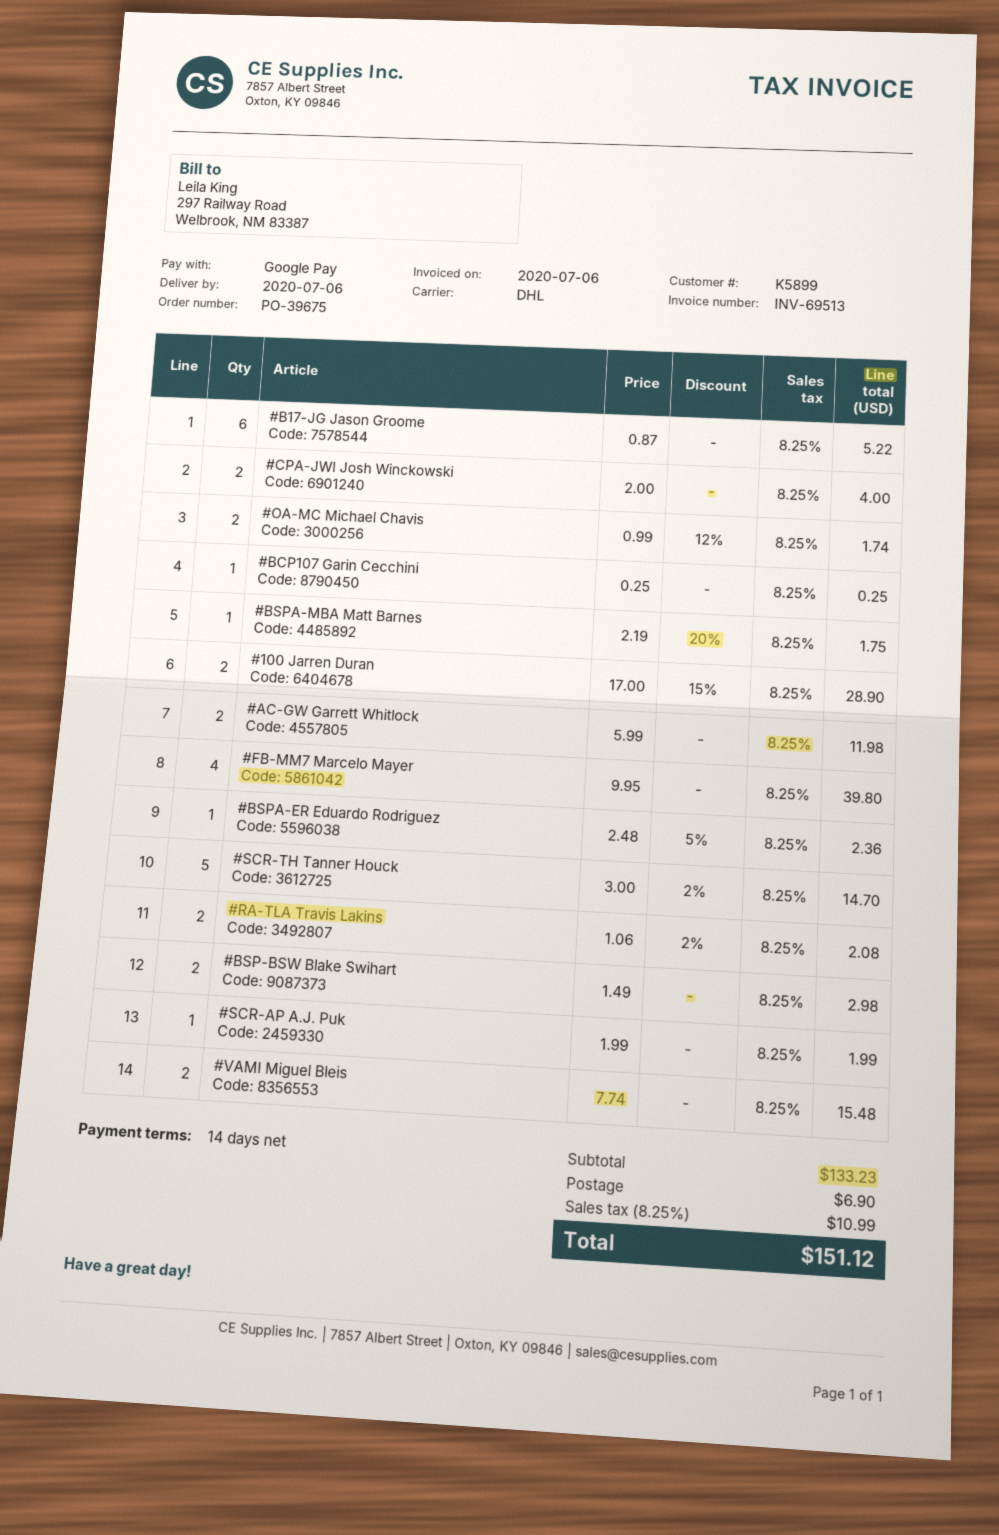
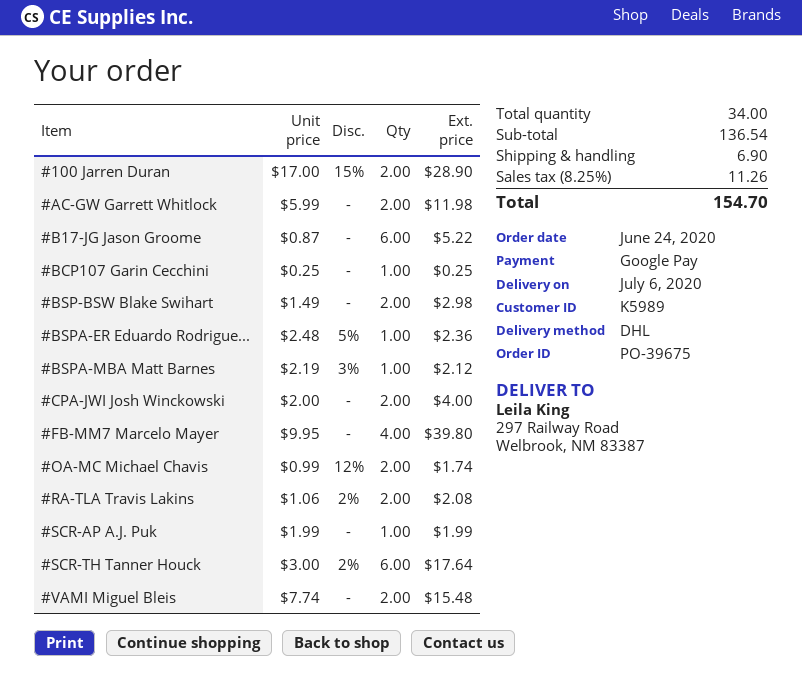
customer number: K5899 -> K5989
#BSPA-MBA Matt Barnes: 1 x 2.19 - 20% = 1.75 -> 1 x 2.19 - 3% = 2.12
#SCR-TH Tanner Houck: 5 x 3.00 - 2% = 14.70 -> 6 x 3.00 - 2% = 17.64
subtotal: 133.23 -> 136.54
tax: 8.25% = 10.99 -> 8.25% = 11.26
total: 151.12 -> 154.70

